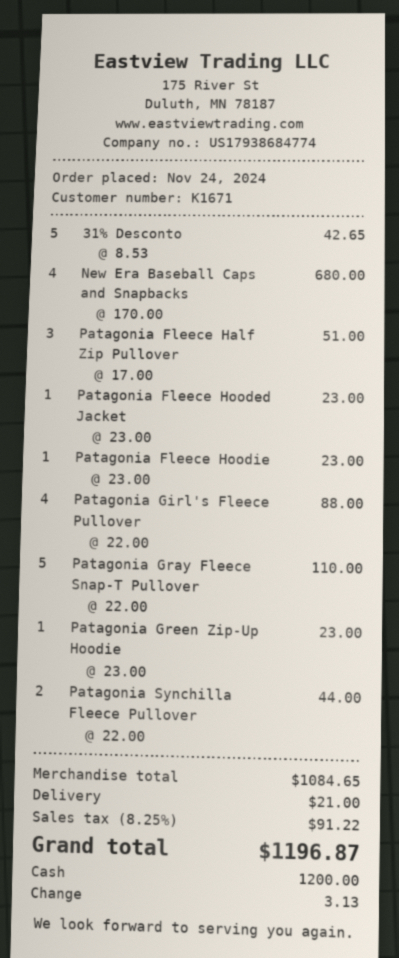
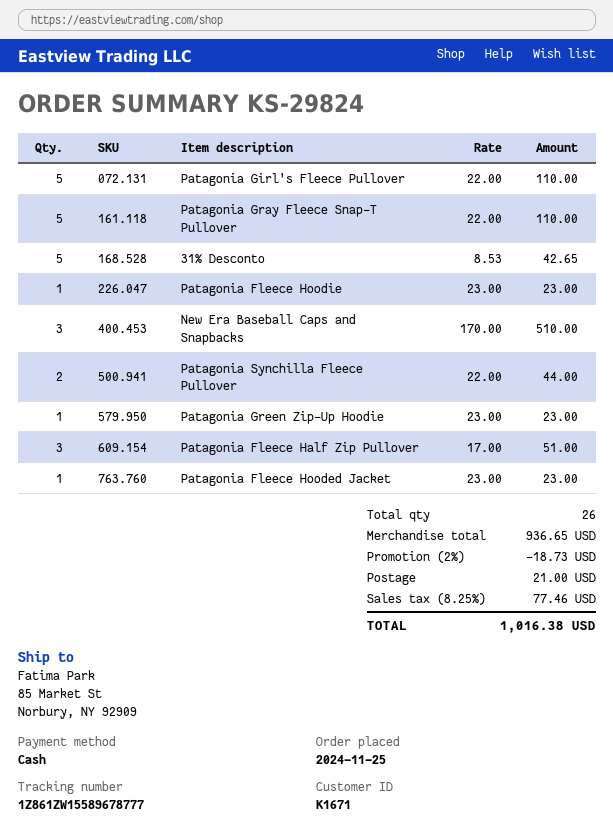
order date: 2024-11-24 -> 2024-11-25
New Era Baseball Caps and Snapbacks: 4 x 170.00 = 680.00 -> 3 x 170.00 = 510.00
Patagonia Girl's Fleece Pullover: 4 x 22.00 = 88.00 -> 5 x 22.00 = 110.00
subtotal: 1084.65 -> 936.65
discount: none -> 2% = 18.73
tax: 8.25% = 91.22 -> 8.25% = 77.46
total: 1196.87 -> 1016.38

